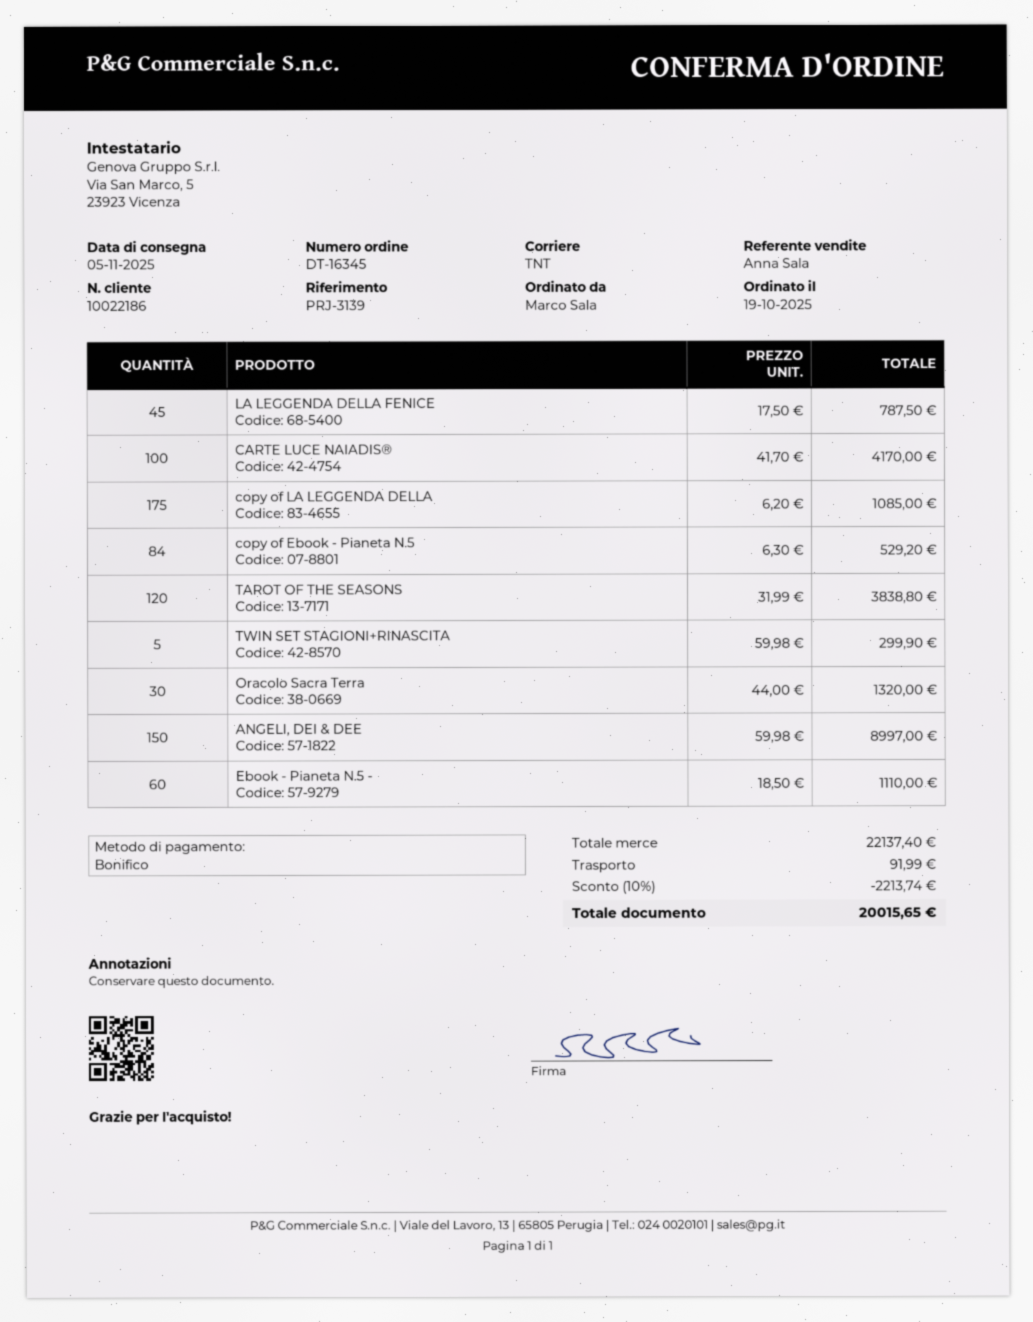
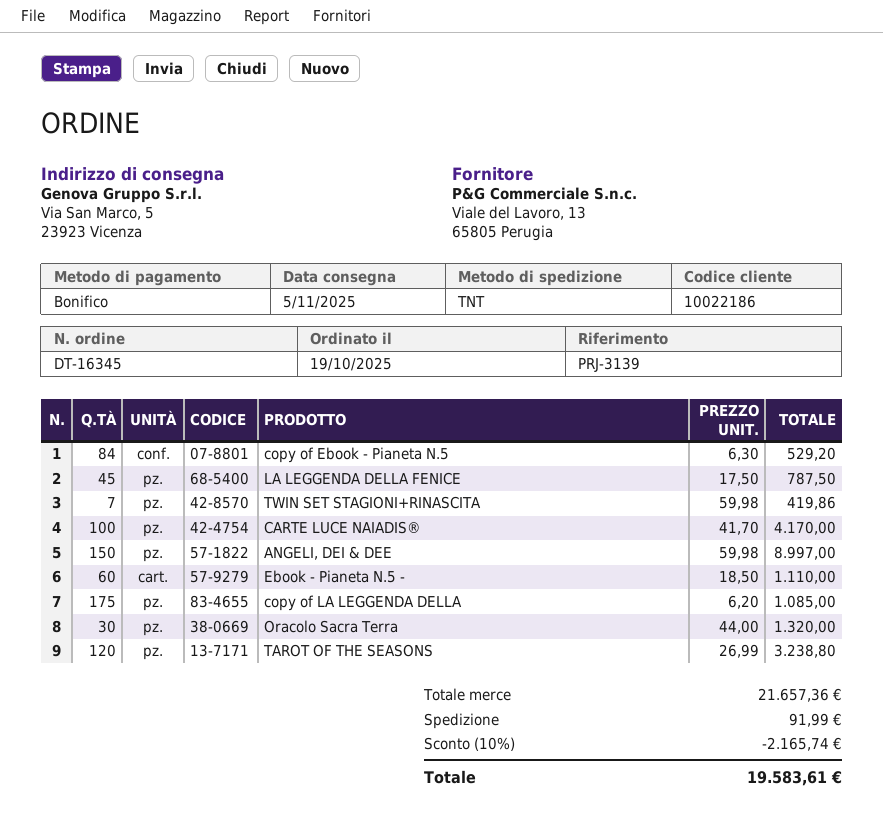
TAROT OF THE SEASONS: 120 x 31.99 = 3838.80 -> 120 x 26.99 = 3238.80
TWIN SET STAGIONI+RINASCITA: 5 x 59.98 = 299.90 -> 7 x 59.98 = 419.86
subtotal: 22137.40 -> 21657.36
discount: 10% = 2213.74 -> 10% = 2165.74
total: 20015.65 -> 19583.61

